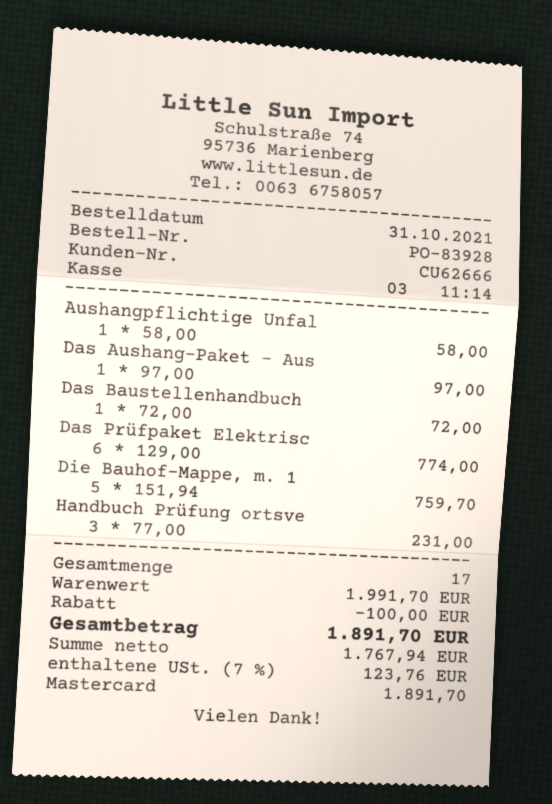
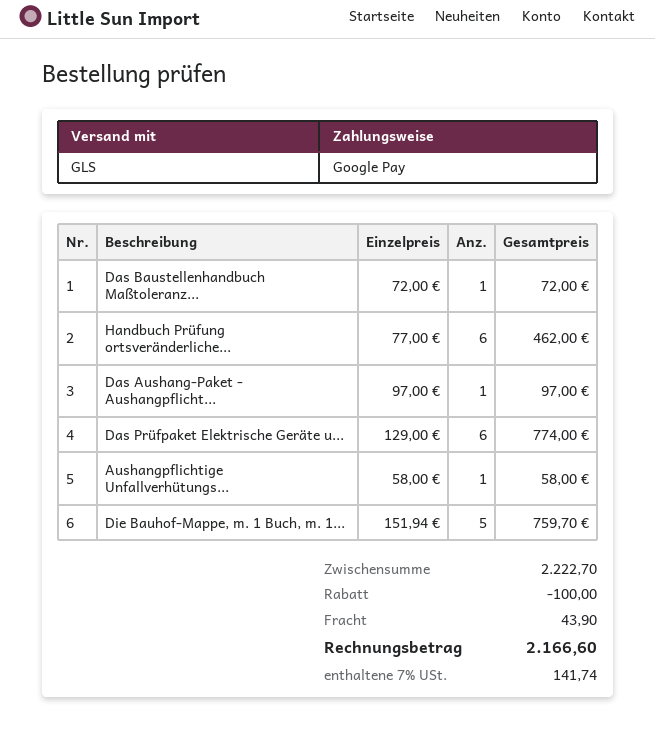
payment method: Mastercard -> Google Pay
Handbuch Prüfung ortsve: 3 x 77.00 = 231.00 -> 6 x 77.00 = 462.00
subtotal: 1991.70 -> 2222.70
shipping: none -> 43.90
tax: 7% = 123.76 -> 7% = 141.74
total: 1891.70 -> 2166.60

